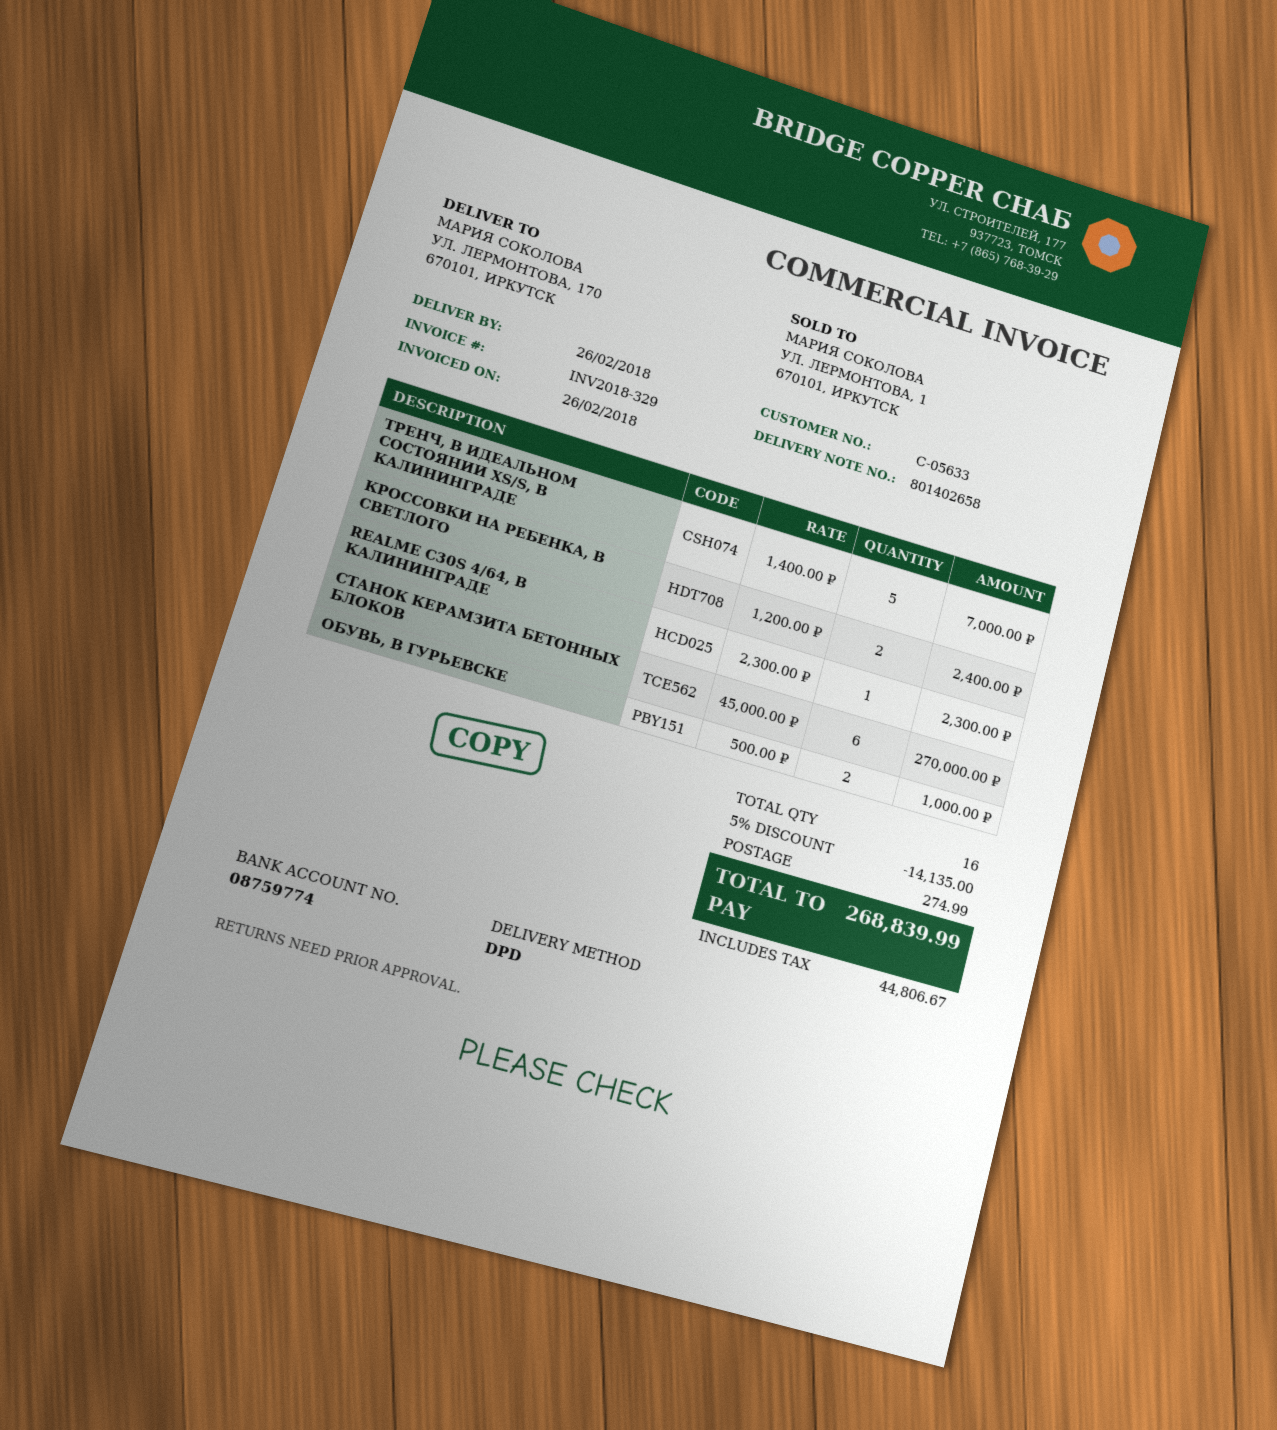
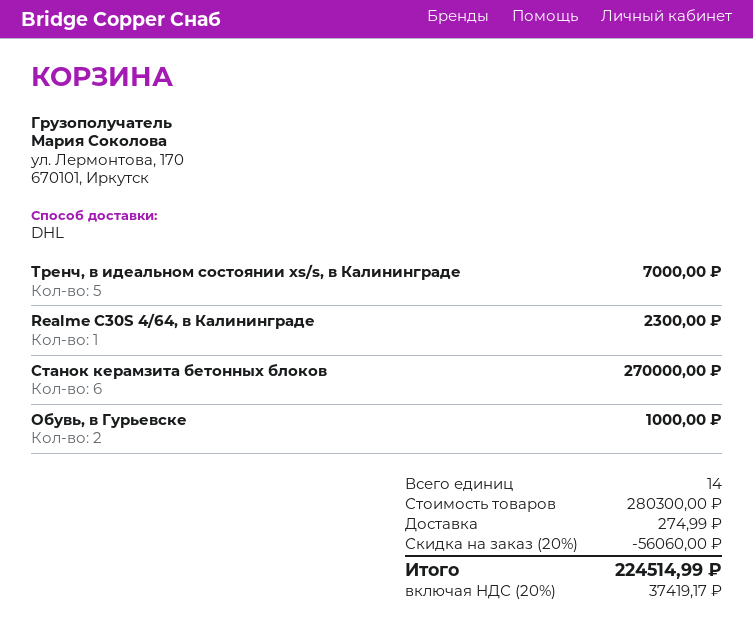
shipping method: DPD -> DHL
КРОССОВКИ НА РЕБЕНКА, В СВЕТЛОГО: 2 for 2400.00 -> none
total quantity: 16 -> 14
discount: 5% = 14135.00 -> 20% = 56060.00
tax: 44806.67 -> 37419.17
total: 268839.99 -> 224514.99

